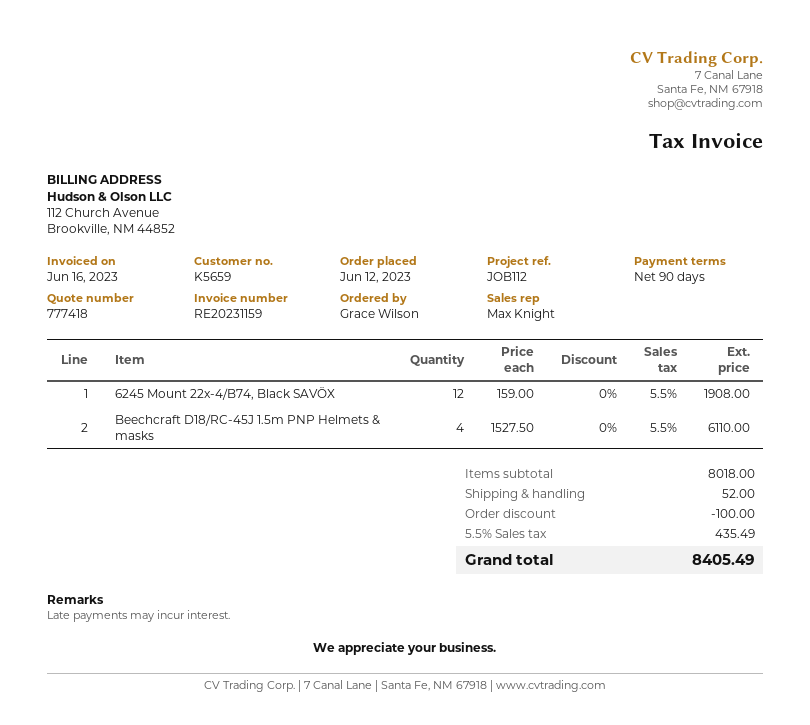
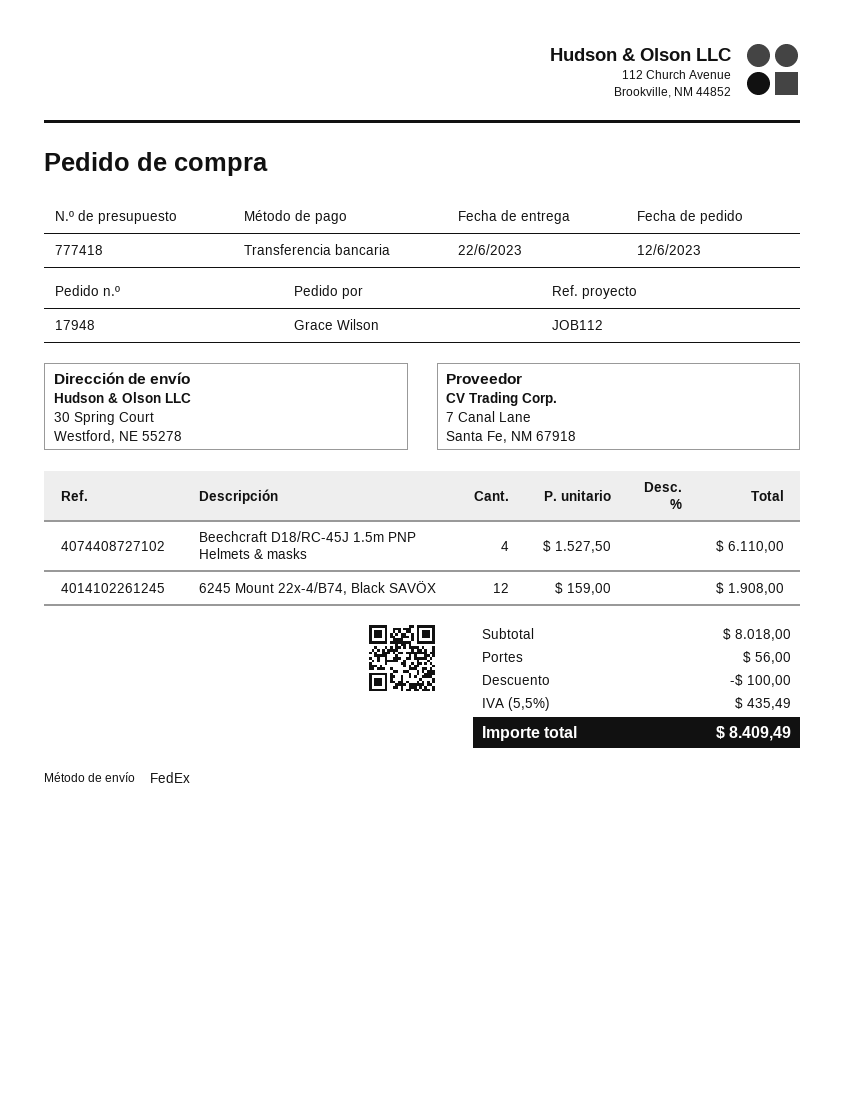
shipping: 52.00 -> 56.00
total: 8405.49 -> 8409.49

